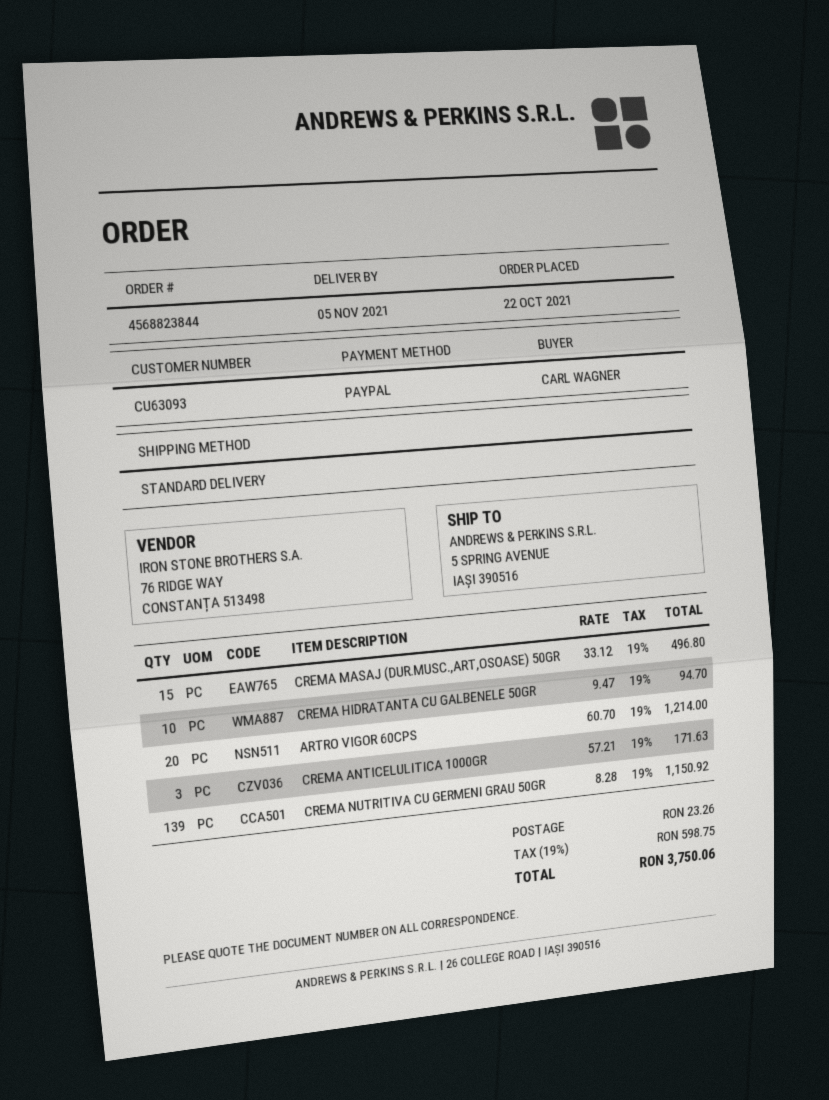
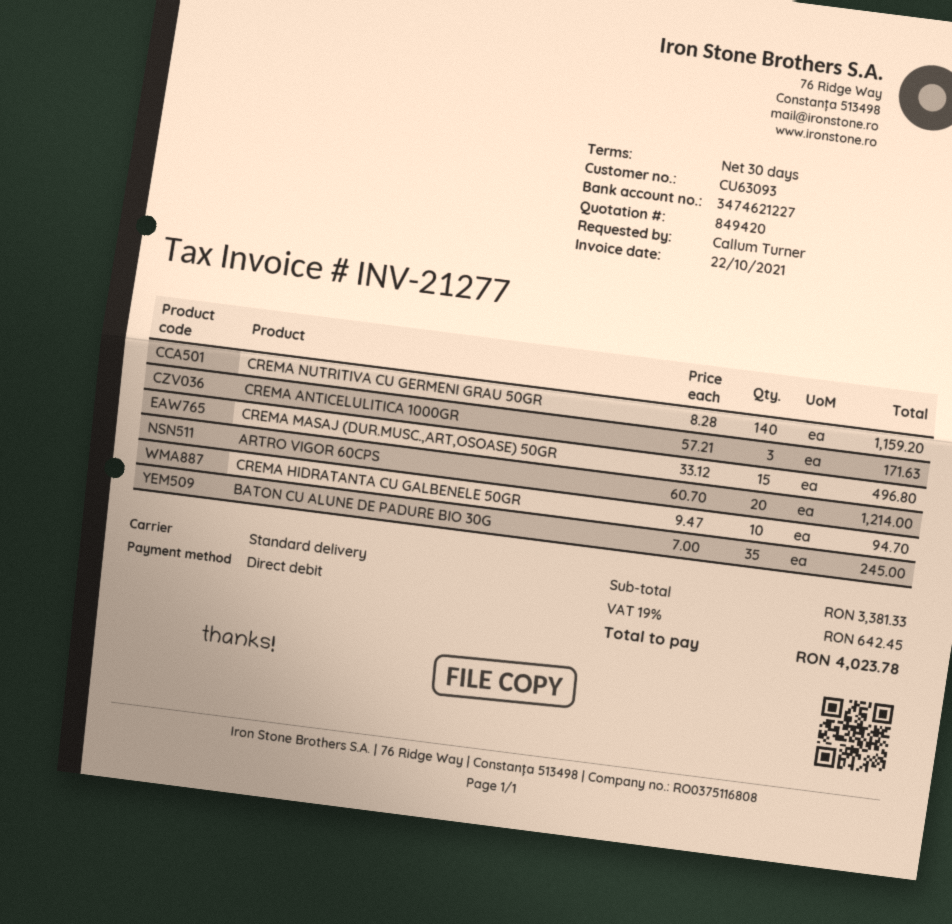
ordered by: CARL WAGNER -> Callum Turner
payment method: PayPal -> direct debit
CREMA NUTRITIVA CU GERMENI GRAU 50GR: 139 x 8.28 = 1150.92 -> 140 x 8.28 = 1159.20
BATON CU ALUNE DE PADURE BIO 30G: none -> 35 x 7.00 = 245.00
shipping: 23.26 -> none
tax: 19% = 598.75 -> 19% = 642.45
total: 3750.06 -> 4023.78

